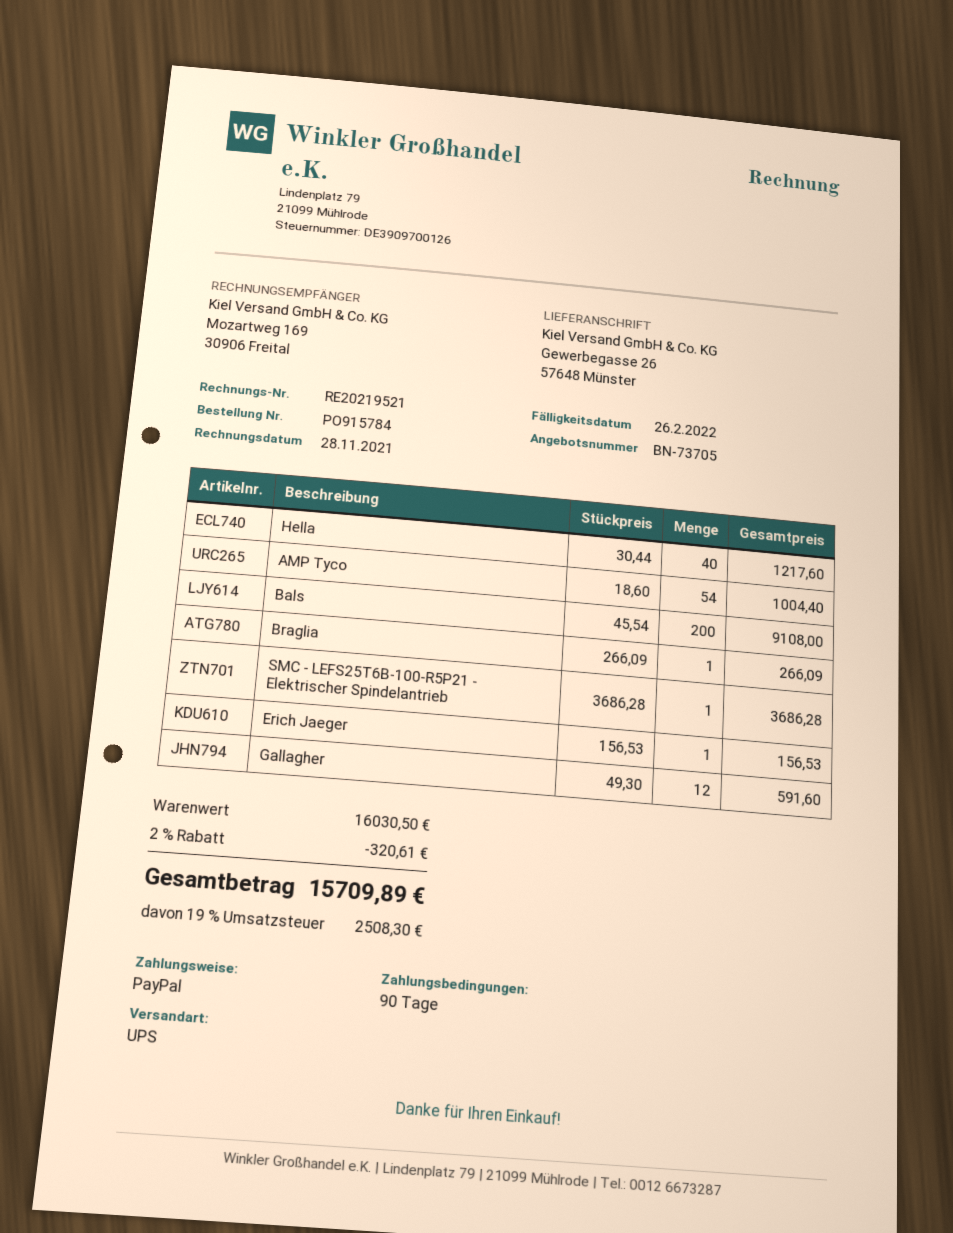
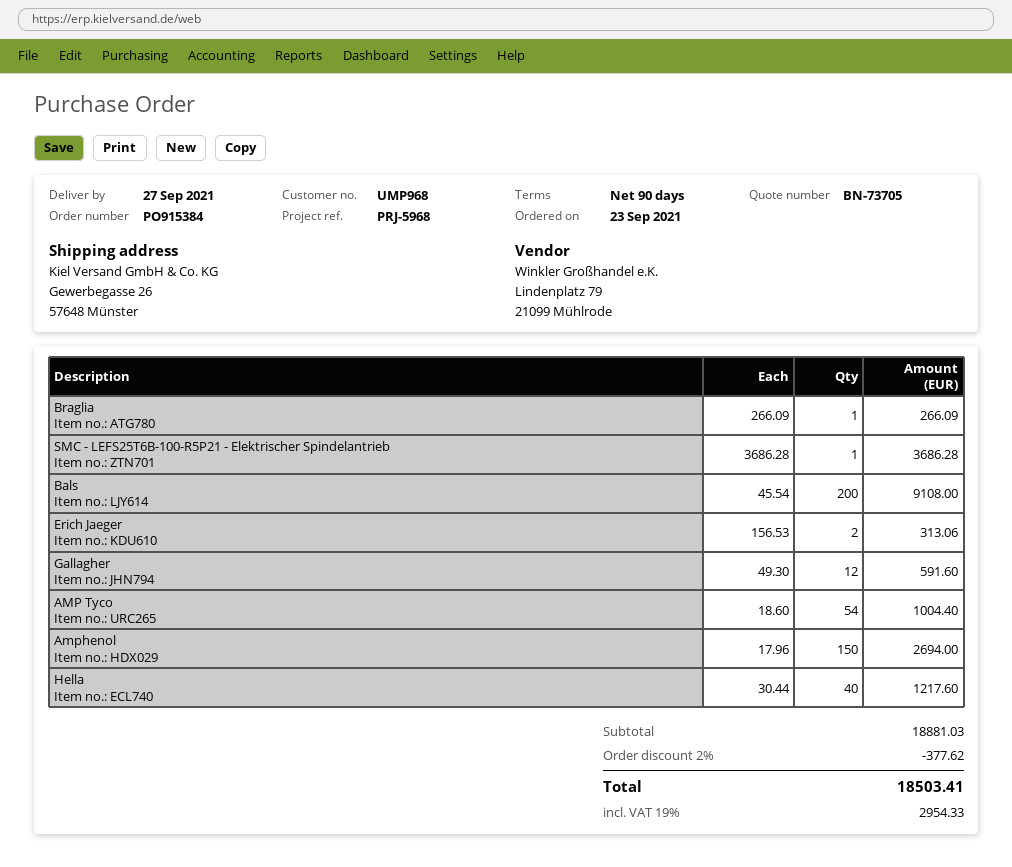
order number: PO915784 -> PO915384
Erich Jaeger: 1 x 156.53 = 156.53 -> 2 x 156.53 = 313.06
Amphenol: none -> 150 x 17.96 = 2694.00
subtotal: 16030.50 -> 18881.03
discount: 2% = 320.61 -> 2% = 377.62
tax: 19% = 2508.30 -> 19% = 2954.33
total: 15709.89 -> 18503.41

